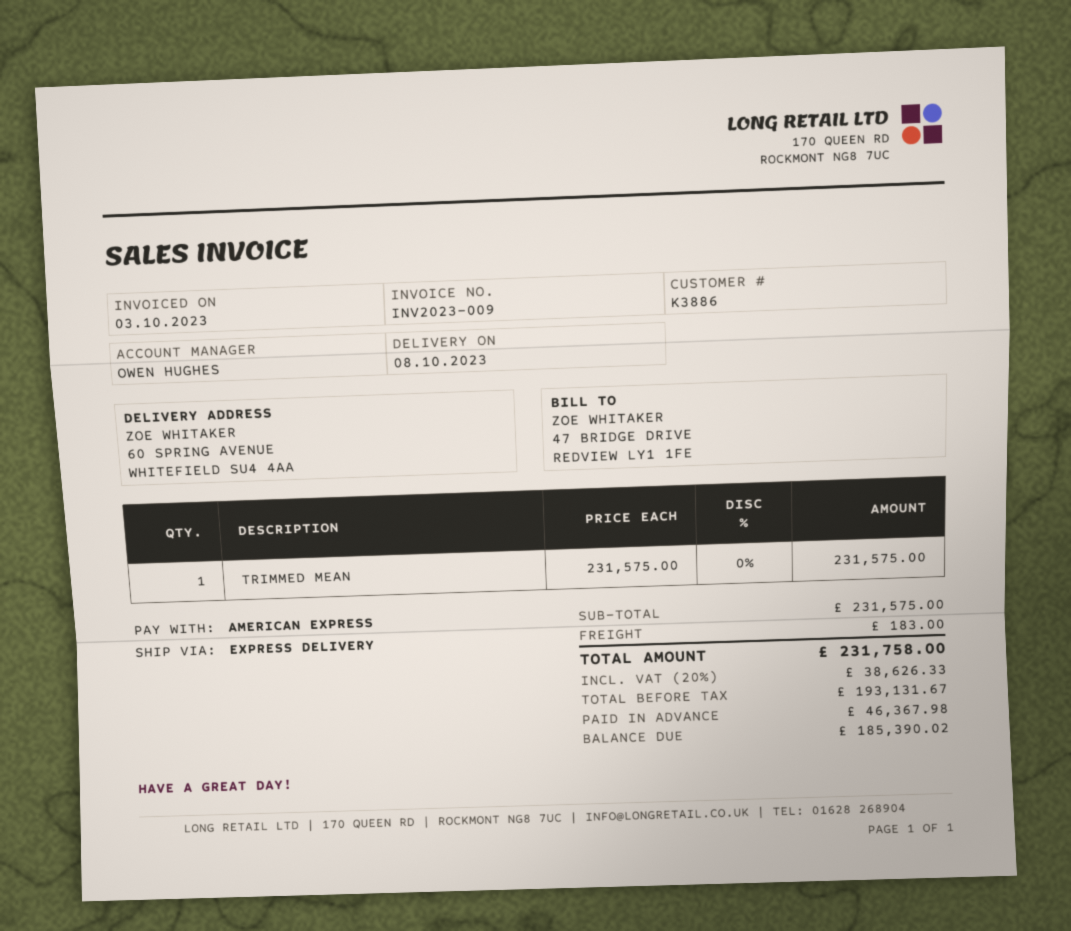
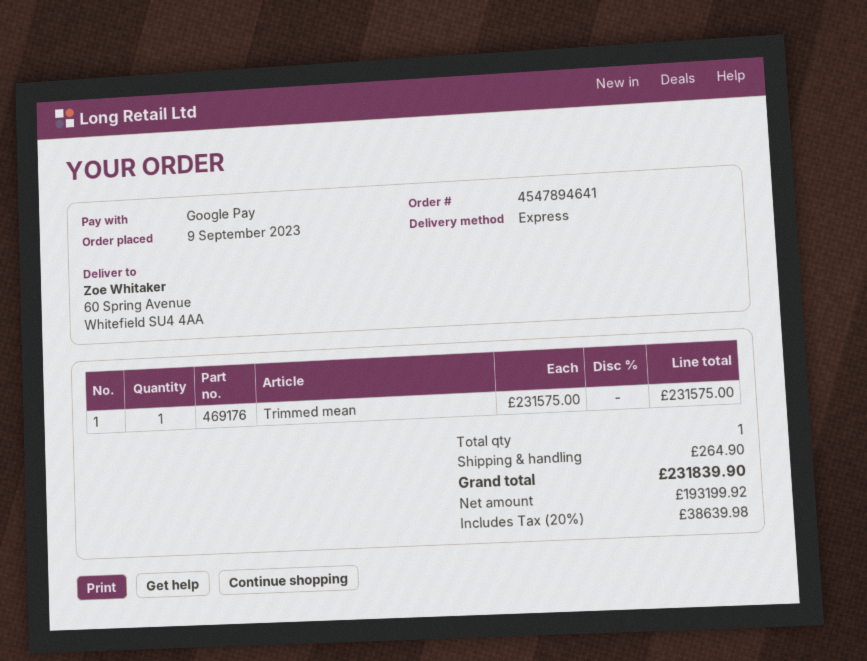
payment method: American Express -> Google Pay
shipping: 183.00 -> 264.90
net: 193131.67 -> 193199.92
tax: 20% = 38626.33 -> 20% = 38639.98
total: 231758.00 -> 231839.90

